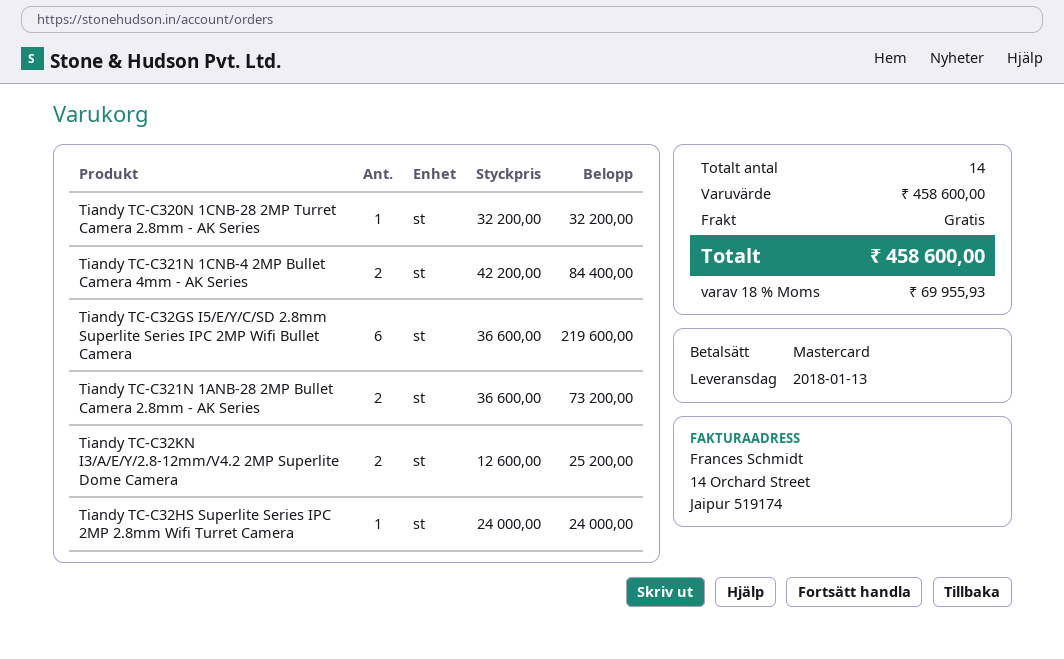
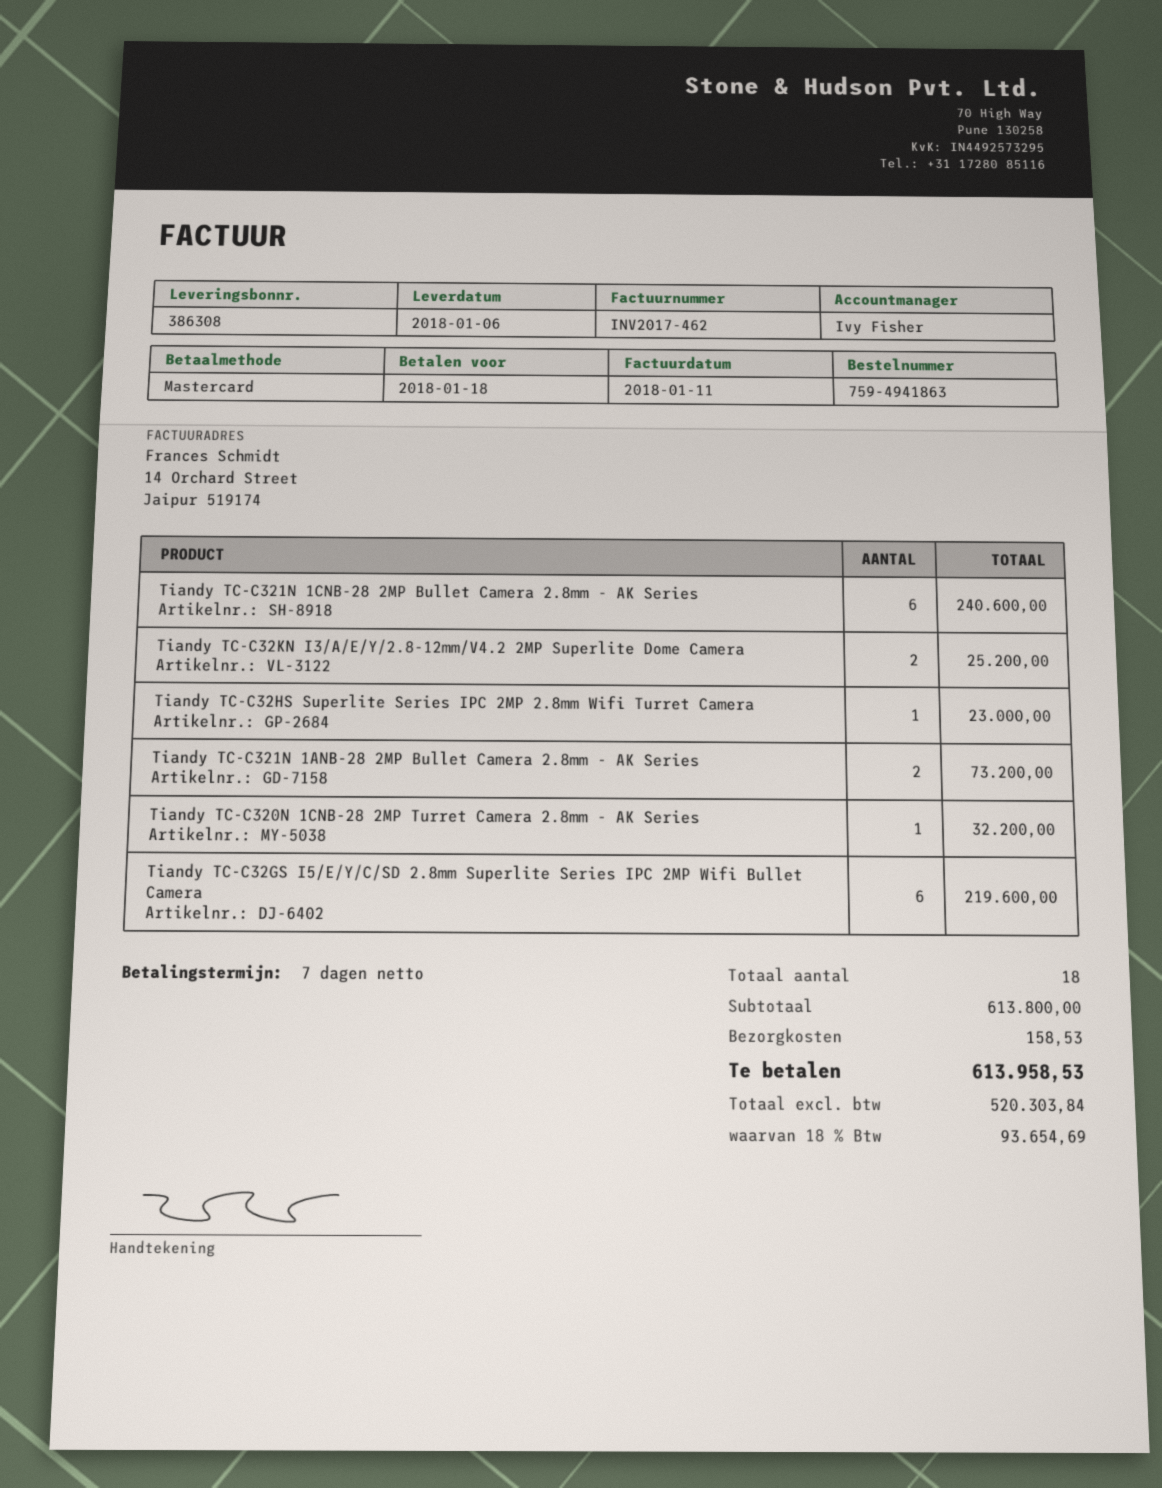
delivery date: 2018-01-13 -> 2018-01-06
Tiandy TC-C321N 1CNB-4 2MP Bullet Camera 4mm - AK Series: 2 for 84400.00 -> none
Tiandy TC-C32HS Superlite Series IPC 2MP 2.8mm Wifi Turret Camera: 1 for 24000.00 -> 1 for 23000.00
Tiandy TC-C321N 1CNB-28 2MP Bullet Camera 2.8mm - AK Series: none -> 6 for 240600.00
total quantity: 14 -> 18
subtotal: 458600.00 -> 613800.00
shipping: 0.00 -> 158.53
tax: 18% = 69955.93 -> 18% = 93654.69
total: 458600.00 -> 613958.53

